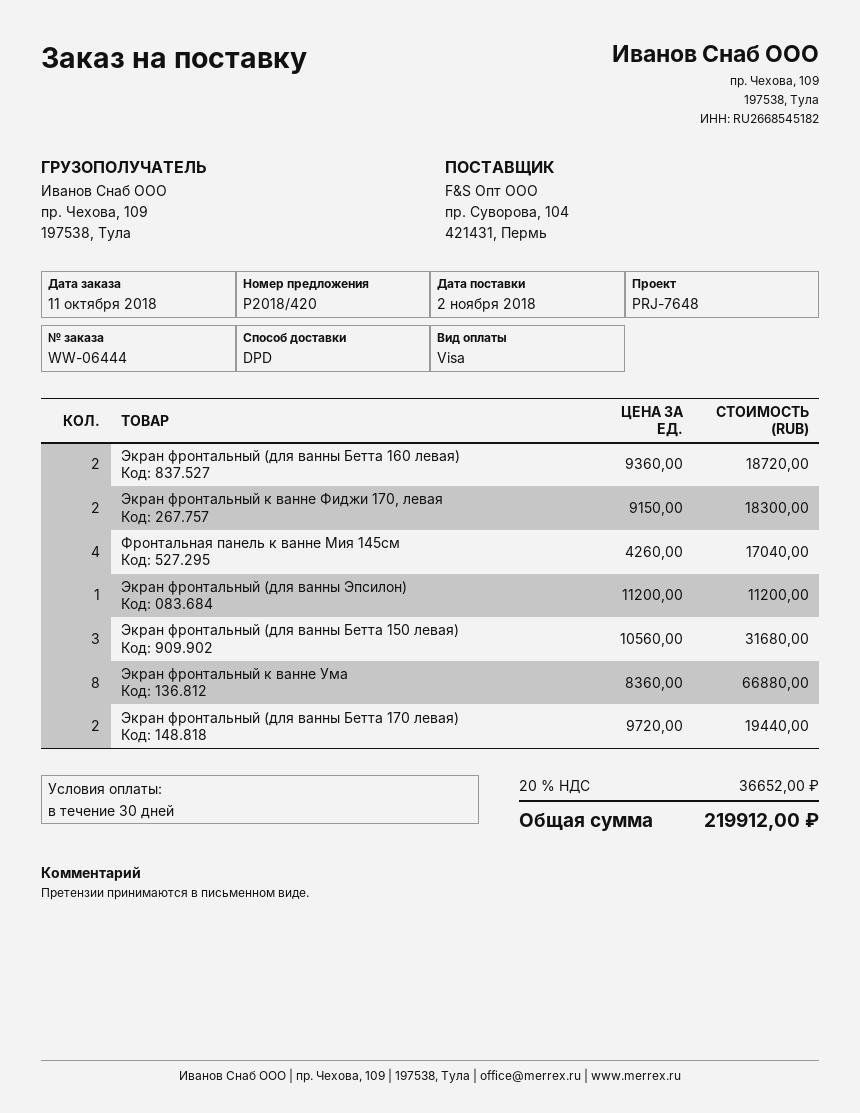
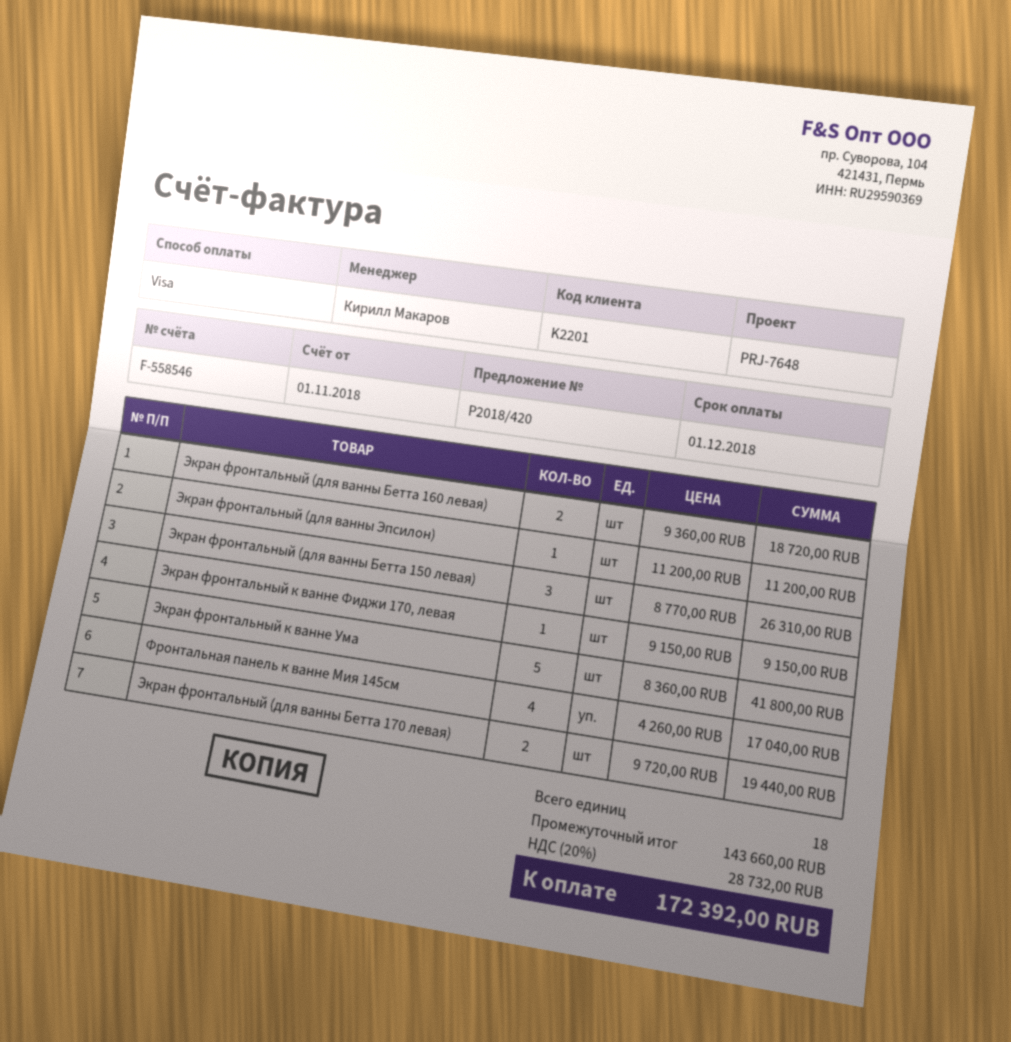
Экран фронтальный к ванне Фиджи 170, левая: 2 x 9150.00 = 18300.00 -> 1 x 9150.00 = 9150.00
Экран фронтальный (для ванны Бетта 150 левая): 3 x 10560.00 = 31680.00 -> 3 x 8770.00 = 26310.00
Экран фронтальный к ванне Ума: 8 x 8360.00 = 66880.00 -> 5 x 8360.00 = 41800.00
tax: 20% = 36652.00 -> 20% = 28732.00
total: 219912.00 -> 172392.00

